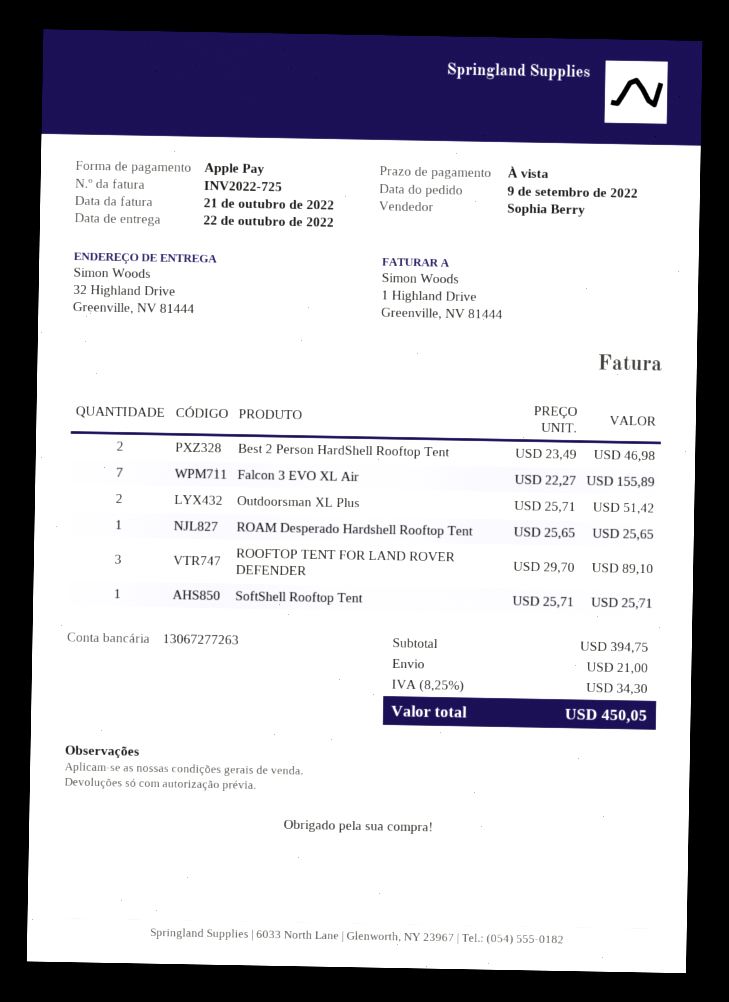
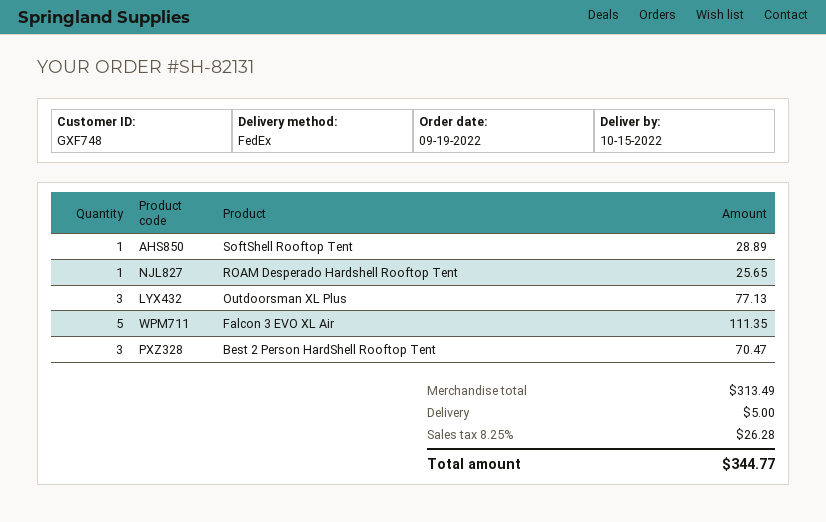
order date: 2022-09-09 -> 2022-09-19
delivery date: 2022-10-22 -> 2022-10-15
Best 2 Person HardShell Rooftop Tent: 2 for 46.98 -> 3 for 70.47
Falcon 3 EVO XL Air: 7 for 155.89 -> 5 for 111.35
Outdoorsman XL Plus: 2 for 51.42 -> 3 for 77.13
ROOFTOP TENT FOR LAND ROVER DEFENDER: 3 for 89.10 -> none
SoftShell Rooftop Tent: 1 for 25.71 -> 1 for 28.89
subtotal: 394.75 -> 313.49
shipping: 21.00 -> 5.00
tax: 8.25% = 34.30 -> 8.25% = 26.28
total: 450.05 -> 344.77

